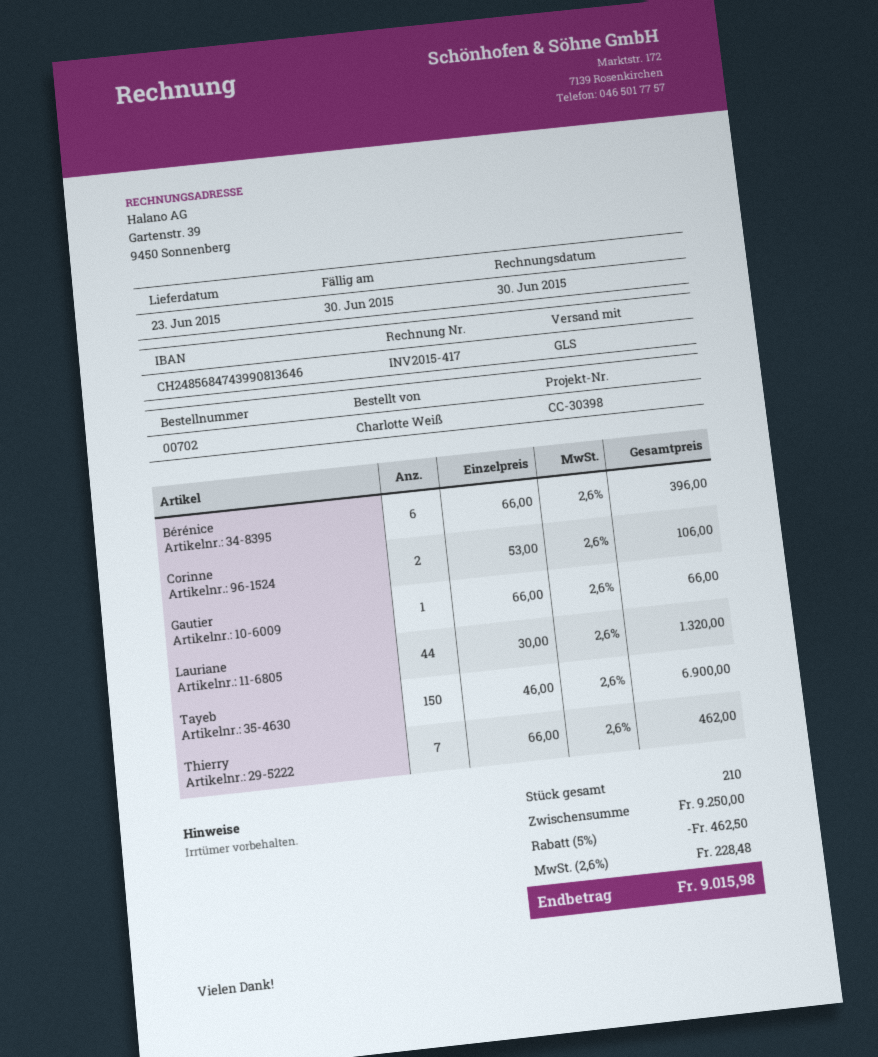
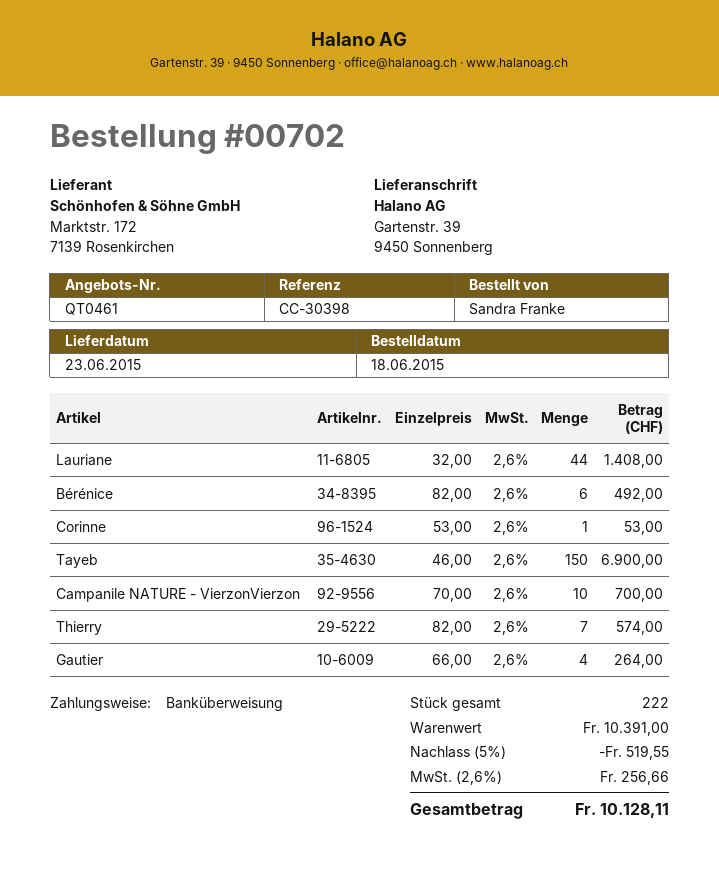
ordered by: Charlotte Weiß -> Sandra Franke
Bérénice: 6 x 66.00 = 396.00 -> 6 x 82.00 = 492.00
Corinne: 2 x 53.00 = 106.00 -> 1 x 53.00 = 53.00
Gautier: 1 x 66.00 = 66.00 -> 4 x 66.00 = 264.00
Lauriane: 44 x 30.00 = 1320.00 -> 44 x 32.00 = 1408.00
Thierry: 7 x 66.00 = 462.00 -> 7 x 82.00 = 574.00
Campanile NATURE - VierzonVierzon: none -> 10 x 70.00 = 700.00
total quantity: 210 -> 222
subtotal: 9250.00 -> 10391.00
discount: 5% = 462.50 -> 5% = 519.55
tax: 2.6% = 228.48 -> 2.6% = 256.66
total: 9015.98 -> 10128.11

